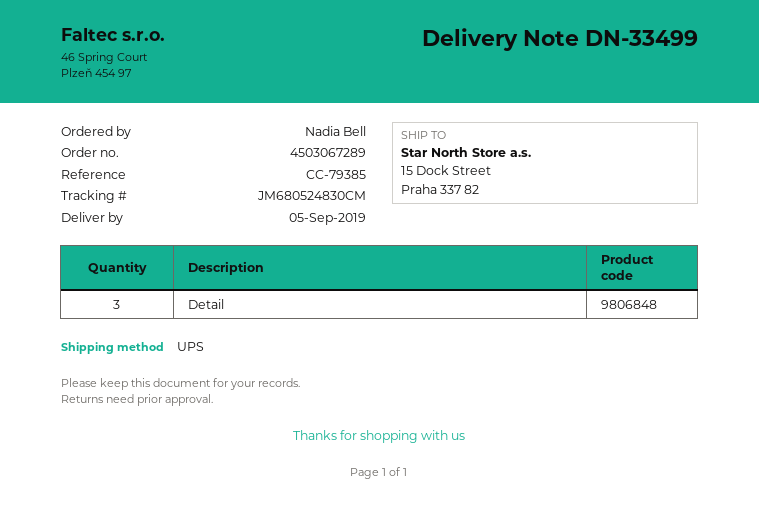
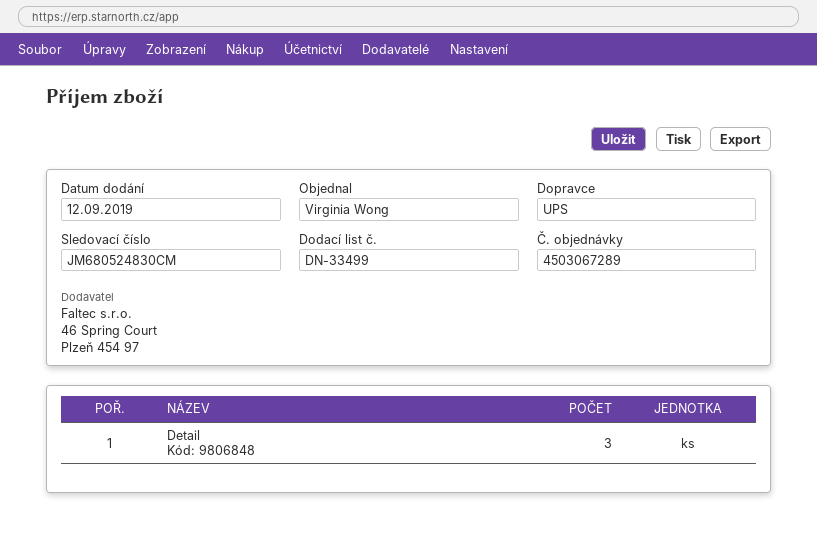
delivery date: 2019-09-05 -> 2019-09-12
ordered by: Nadia Bell -> Virginia Wong

